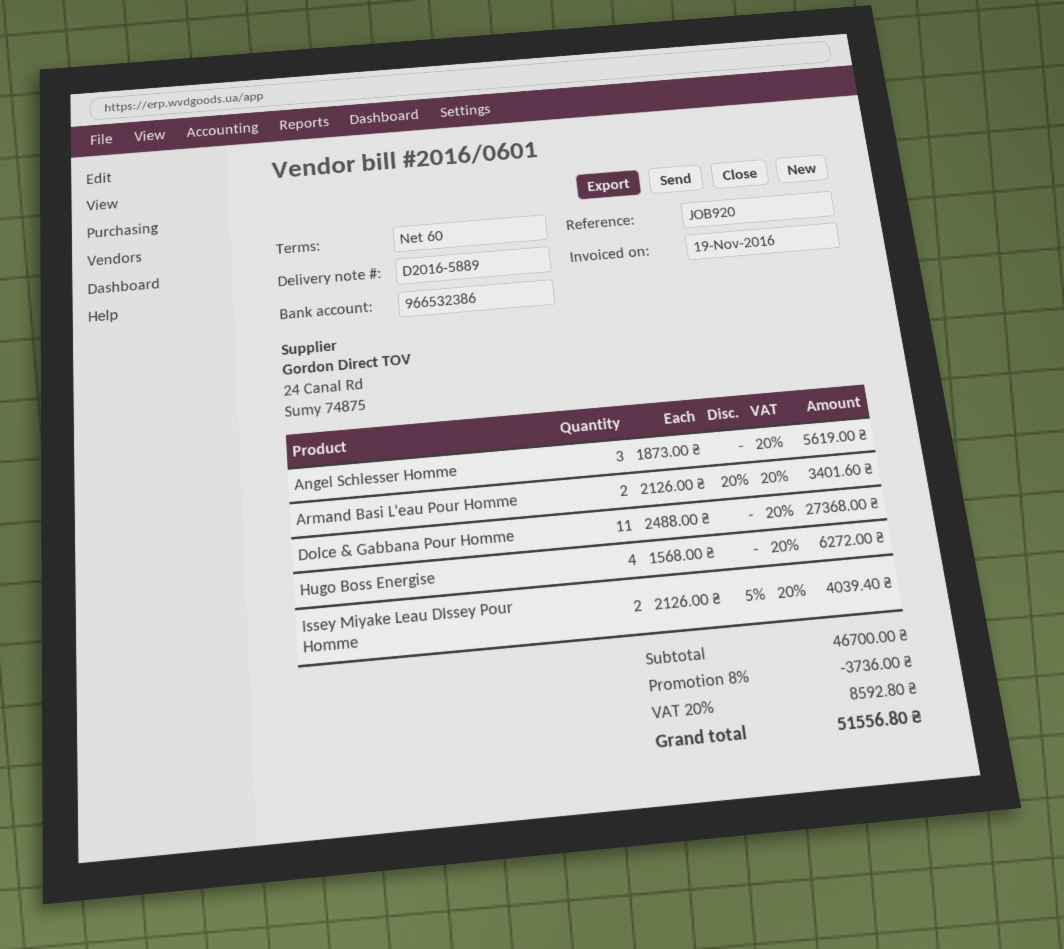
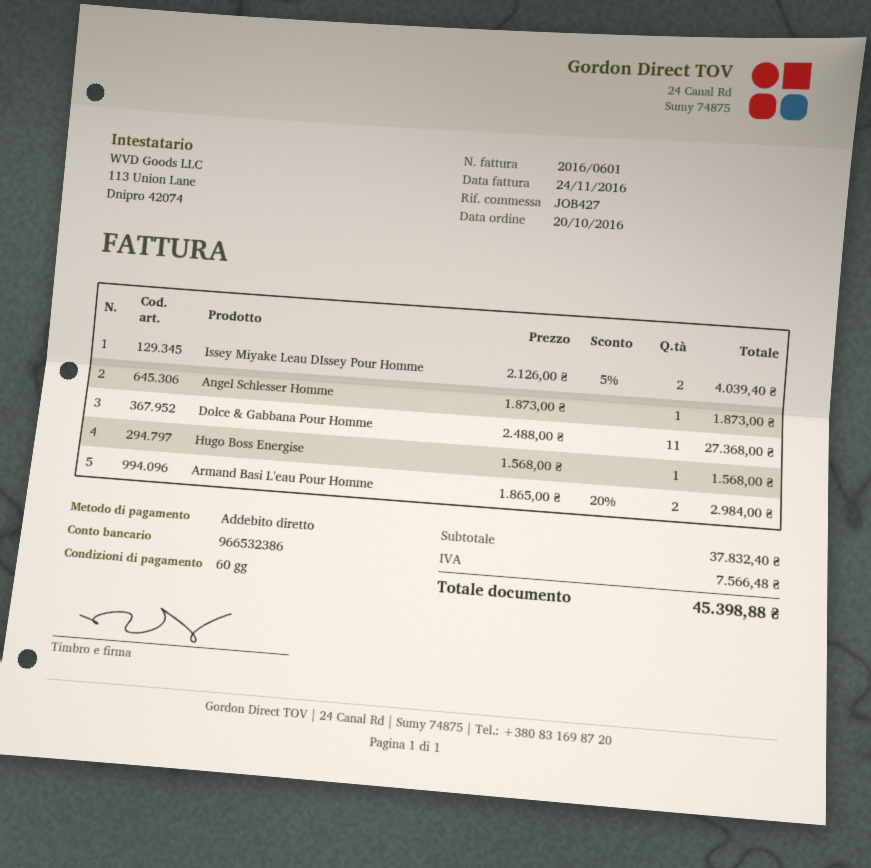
invoice date: 2016-11-19 -> 2016-11-24
reference: JOB920 -> JOB427
Angel Schlesser Homme: 3 x 1873.00 = 5619.00 -> 1 x 1873.00 = 1873.00
Armand Basi L'eau Pour Homme: 2 x 2126.00 - 20% = 3401.60 -> 2 x 1865.00 - 20% = 2984.00
Hugo Boss Energise: 4 x 1568.00 = 6272.00 -> 1 x 1568.00 = 1568.00
subtotal: 46700.00 -> 37832.40
discount: 8% = 3736.00 -> none
tax: 8592.80 -> 7566.48
total: 51556.80 -> 45398.88

